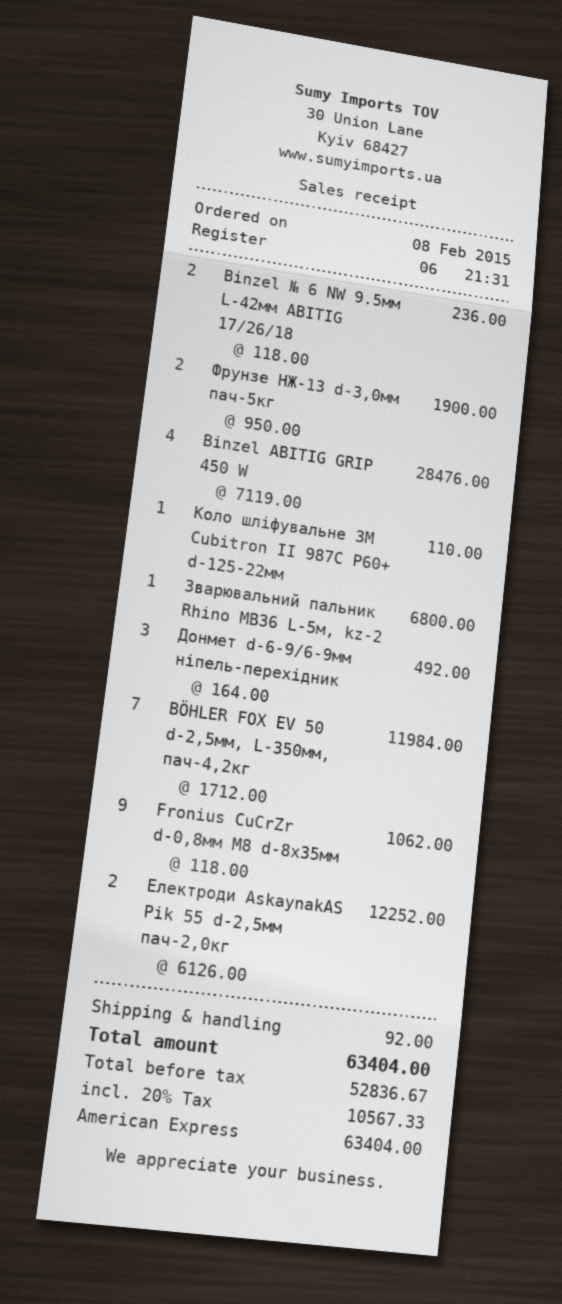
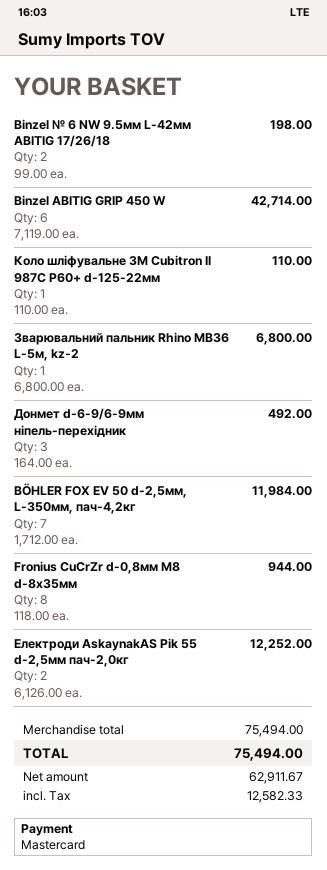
payment method: American Express -> Mastercard
Binzel № 6 NW 9.5мм L-42мм ABITIG 17/26/18: 2 x 118.00 = 236.00 -> 2 x 99.00 = 198.00
Фрунзе НЖ-13 d-3,0мм пач-5кг: 2 x 950.00 = 1900.00 -> none
Binzel ABITIG GRIP 450 W: 4 x 7119.00 = 28476.00 -> 6 x 7119.00 = 42714.00
Fronius CuCrZr d-0,8мм M8 d-8x35мм: 9 x 118.00 = 1062.00 -> 8 x 118.00 = 944.00
shipping: 92.00 -> none
net: 52836.67 -> 62911.67
tax: 10567.33 -> 12582.33
total: 63404.00 -> 75494.00

